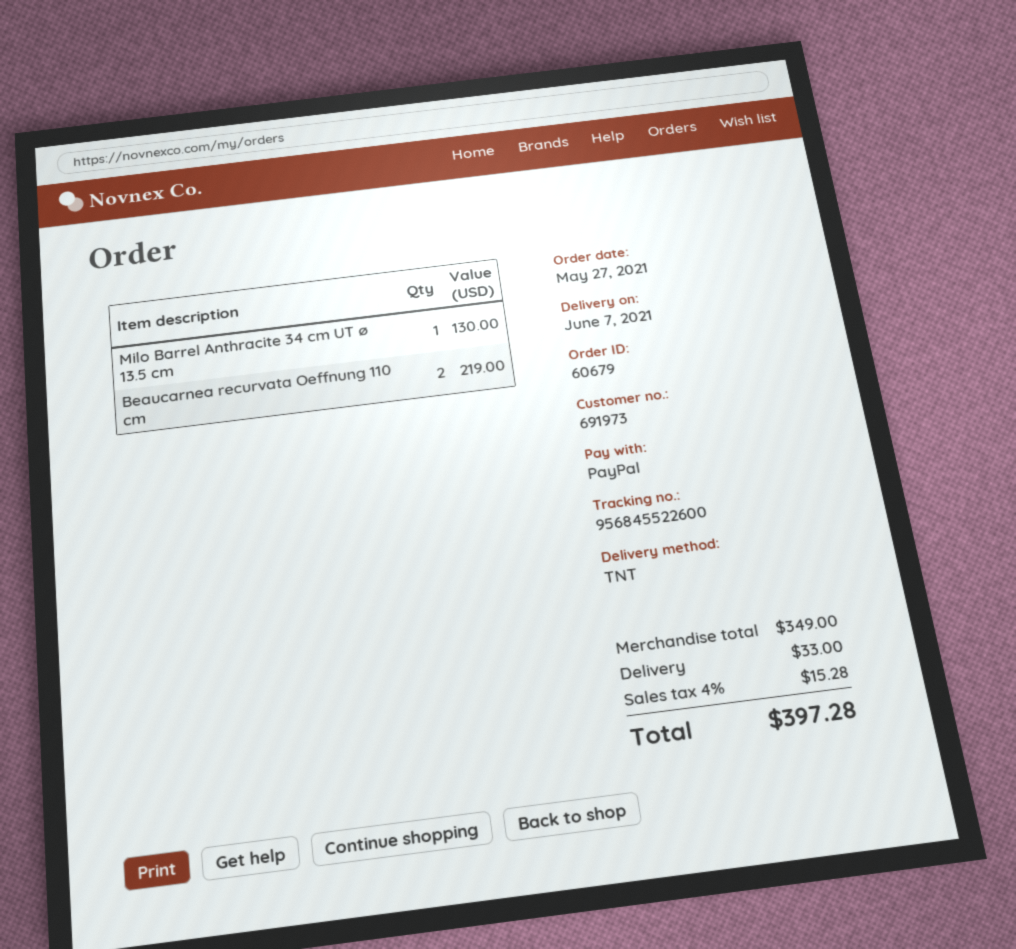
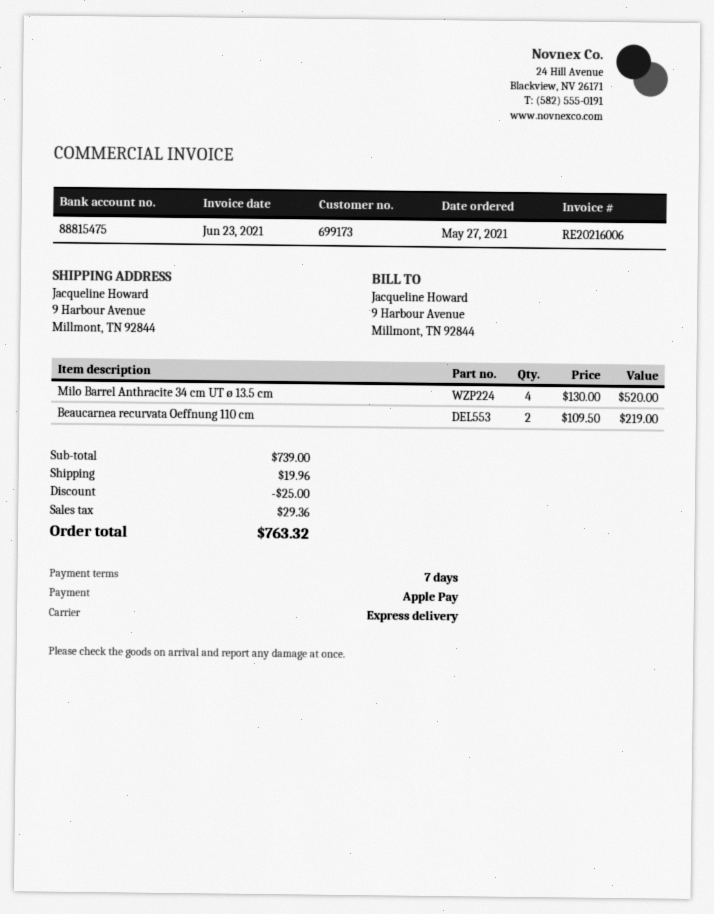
customer number: 691973 -> 699173
payment method: PayPal -> Apple Pay
shipping method: TNT -> express
Milo Barrel Anthracite 34 cm UT ø 13.5 cm: 1 for 130.00 -> 4 for 520.00
subtotal: 349.00 -> 739.00
discount: none -> 25.00
shipping: 33.00 -> 19.96
tax: 15.28 -> 29.36
total: 397.28 -> 763.32

